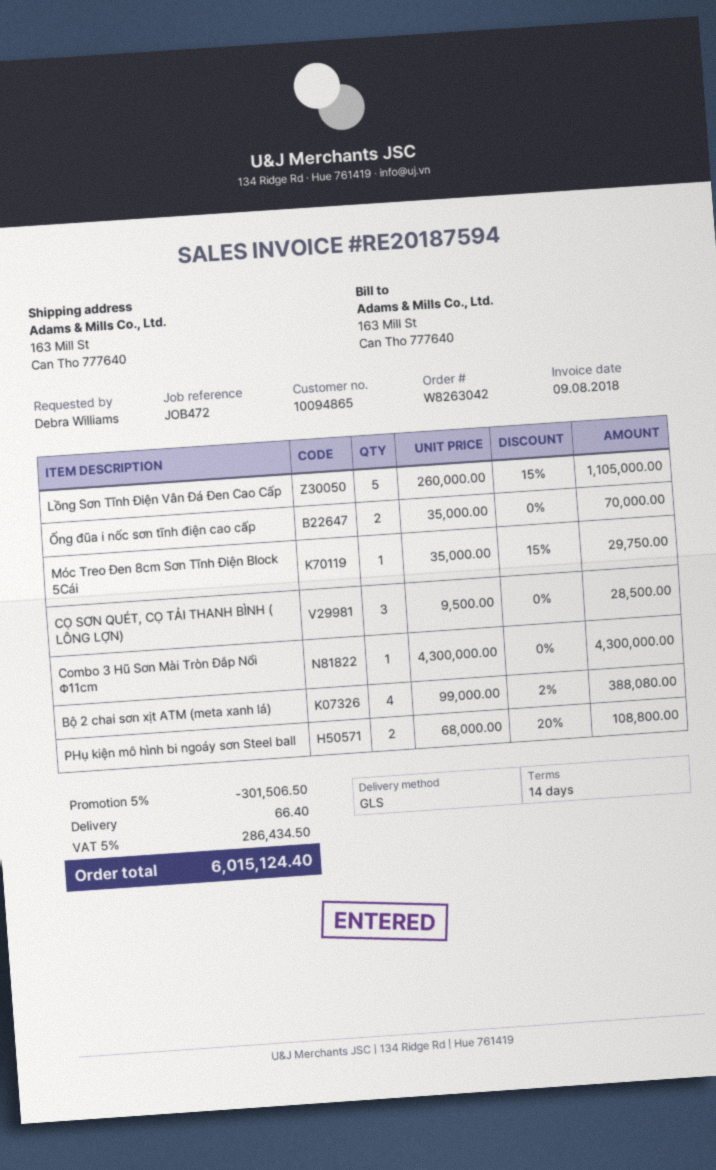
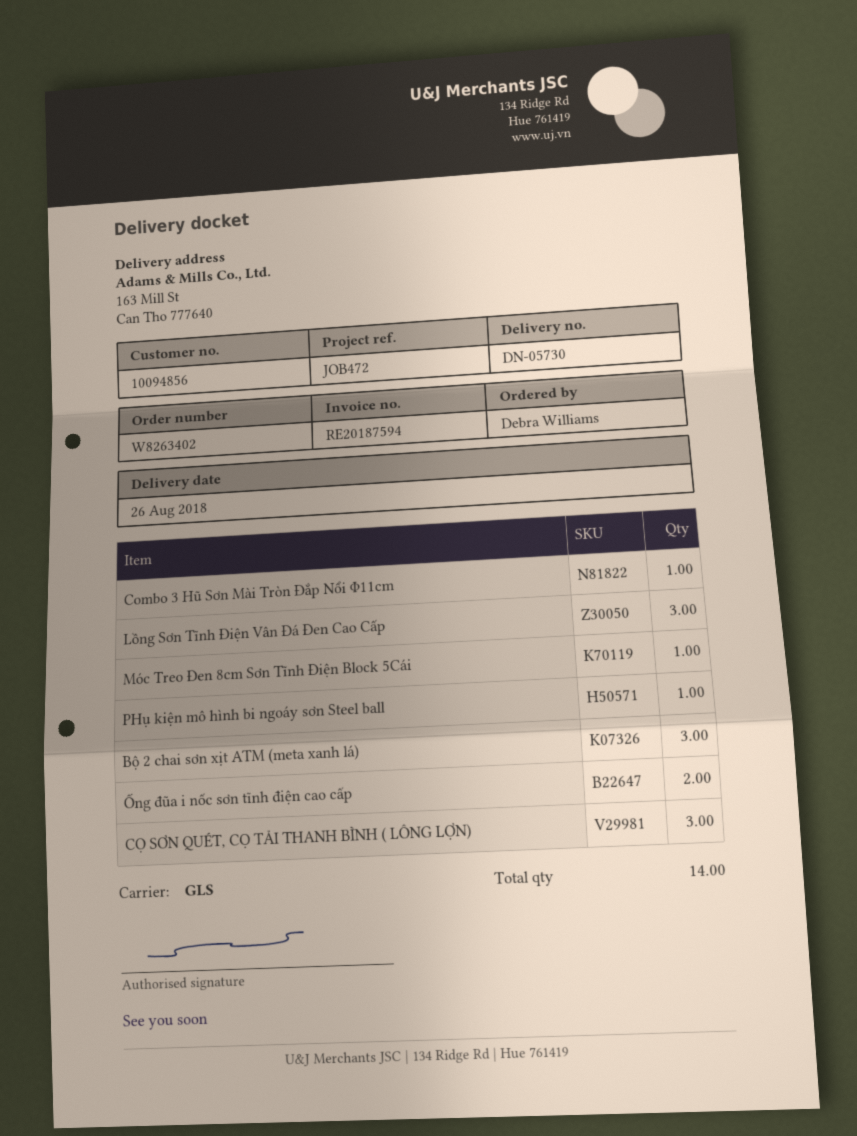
order number: W8263042 -> W8263402
customer number: 10094865 -> 10094856
Lồng Sơn Tĩnh Điện Vân Đá Đen Cao Cấp: 5 -> 3
Bộ 2 chai sơn xịt ATM (meta xanh lá): 4 -> 3
PHụ kiện mô hình bi ngoáy sơn Steel ball: 2 -> 1

